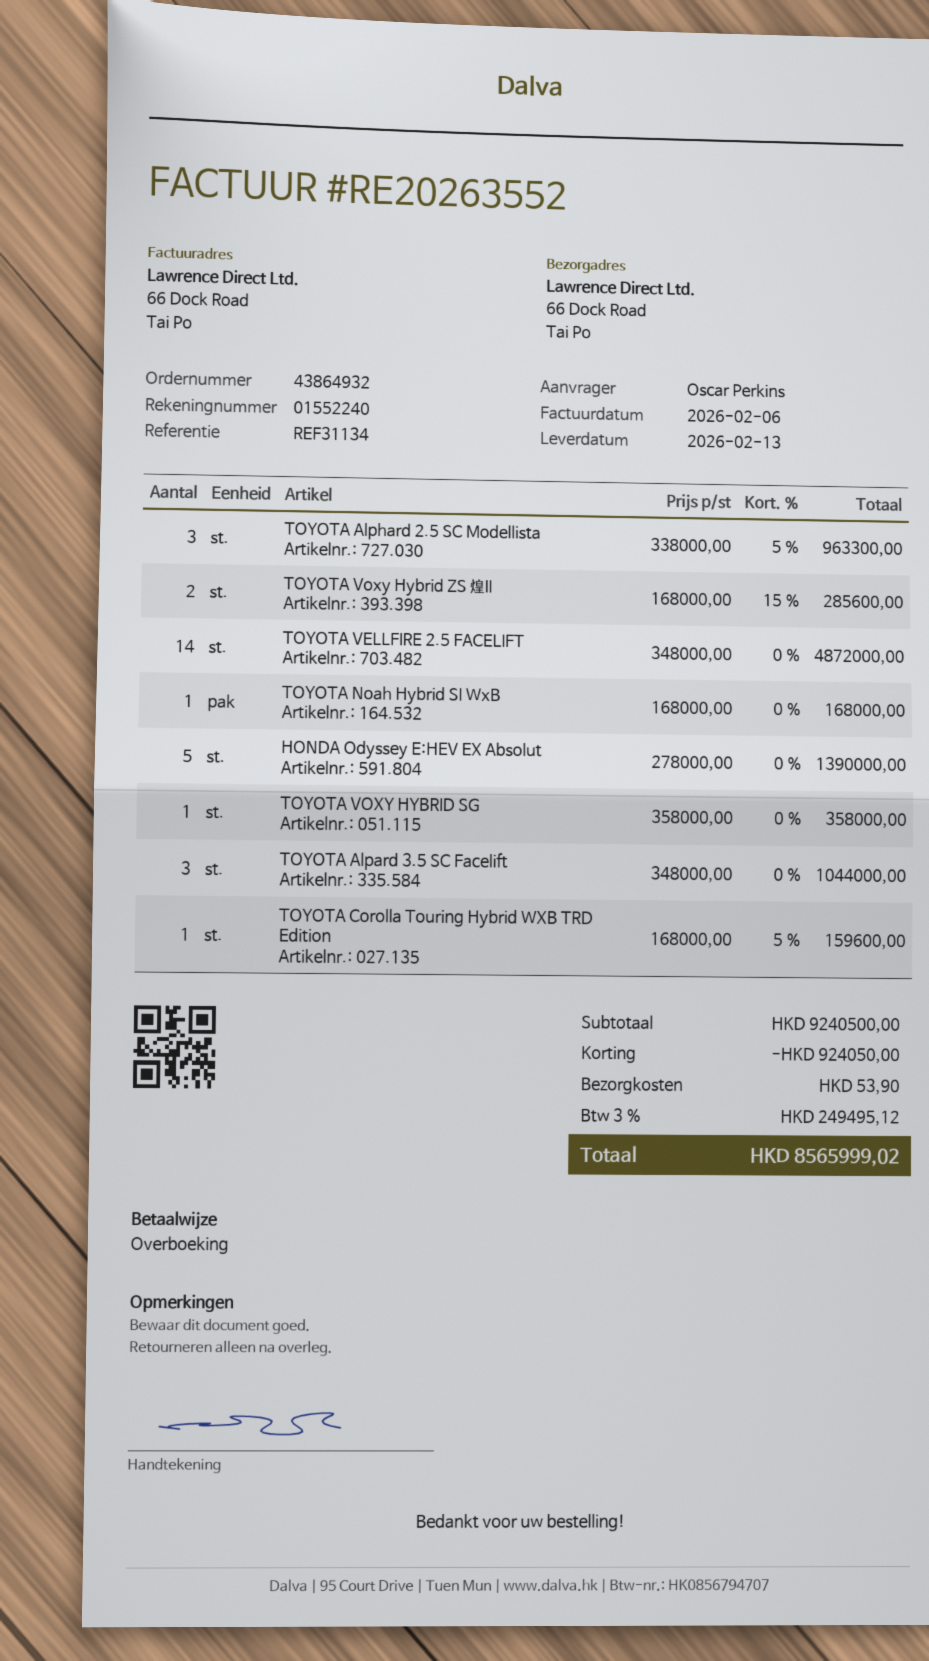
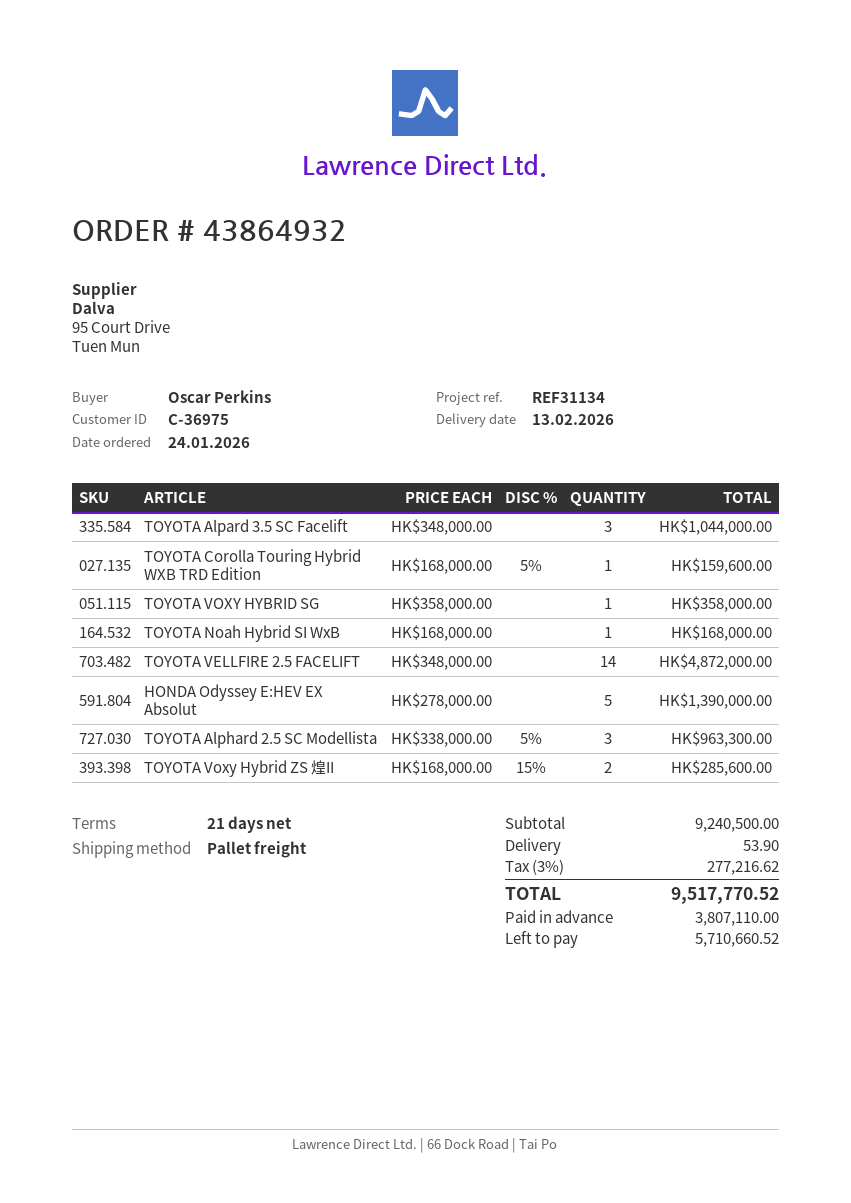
discount: 924050.00 -> none
tax: 3% = 249495.12 -> 3% = 277216.62
total: 8565999.02 -> 9517770.52

